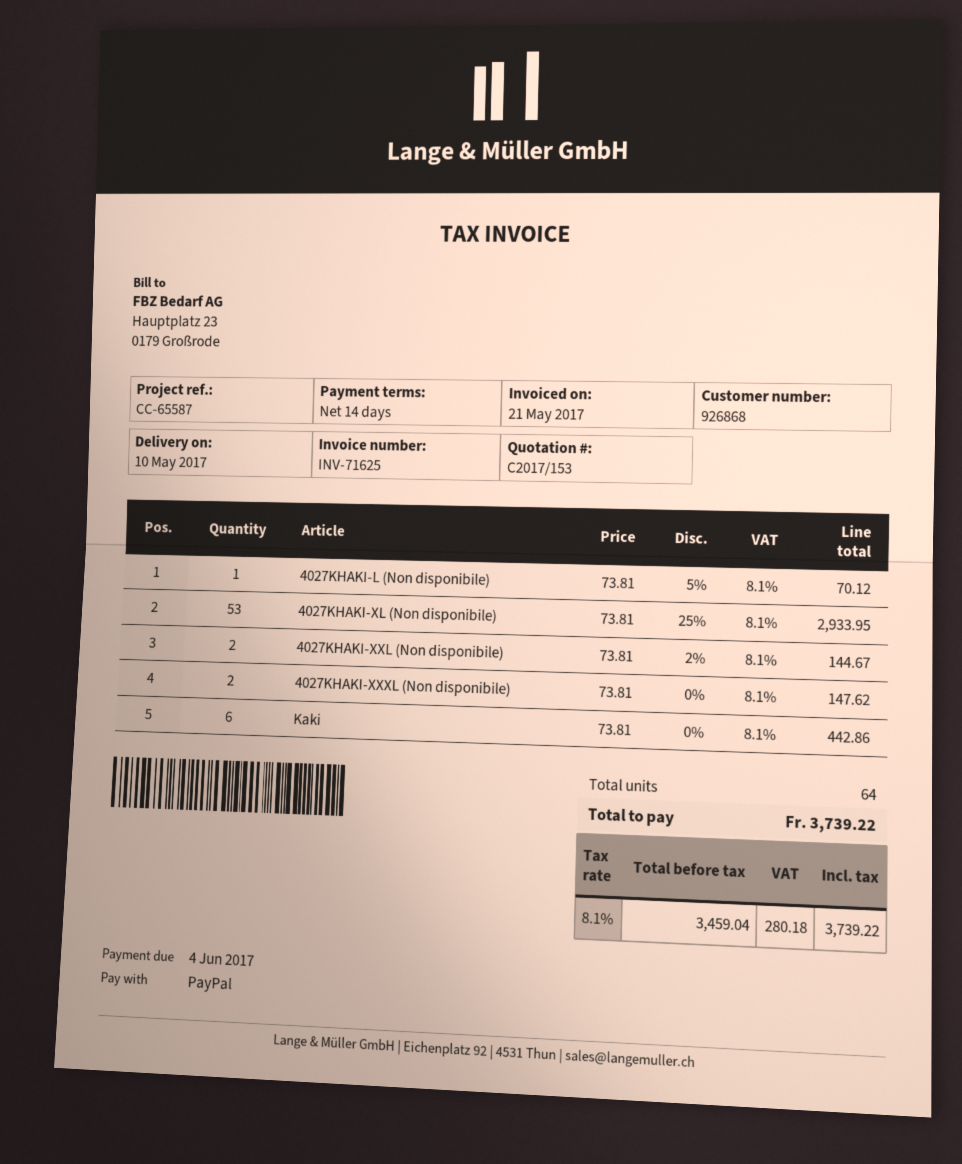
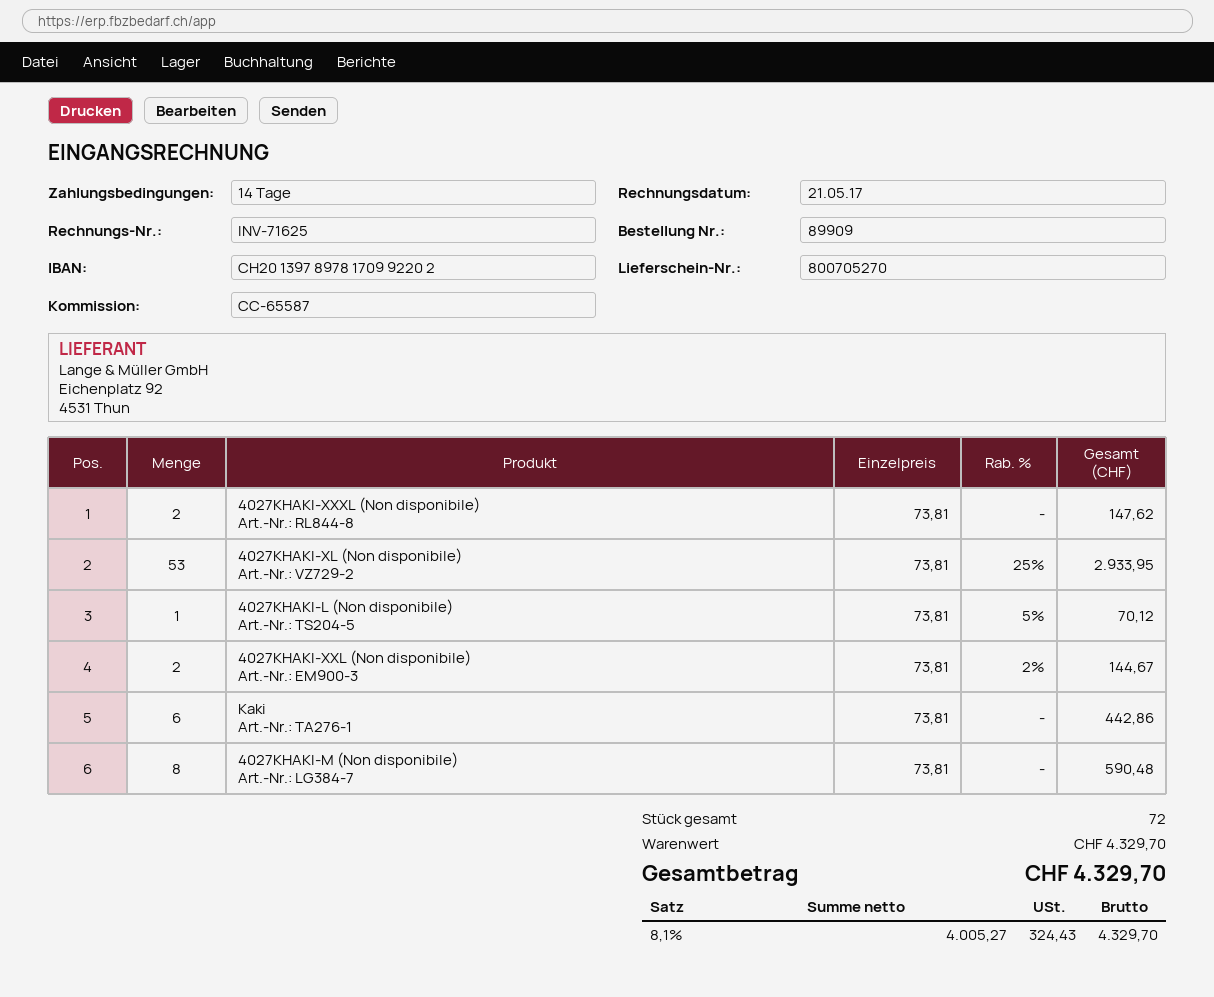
4027KHAKI-M (Non disponibile): none -> 8 x 73.81 = 590.48
total quantity: 64 -> 72
net: 3459.04 -> 4005.27
tax: 8.1% = 280.18 -> 8.1% = 324.43
total: 3739.22 -> 4329.70

